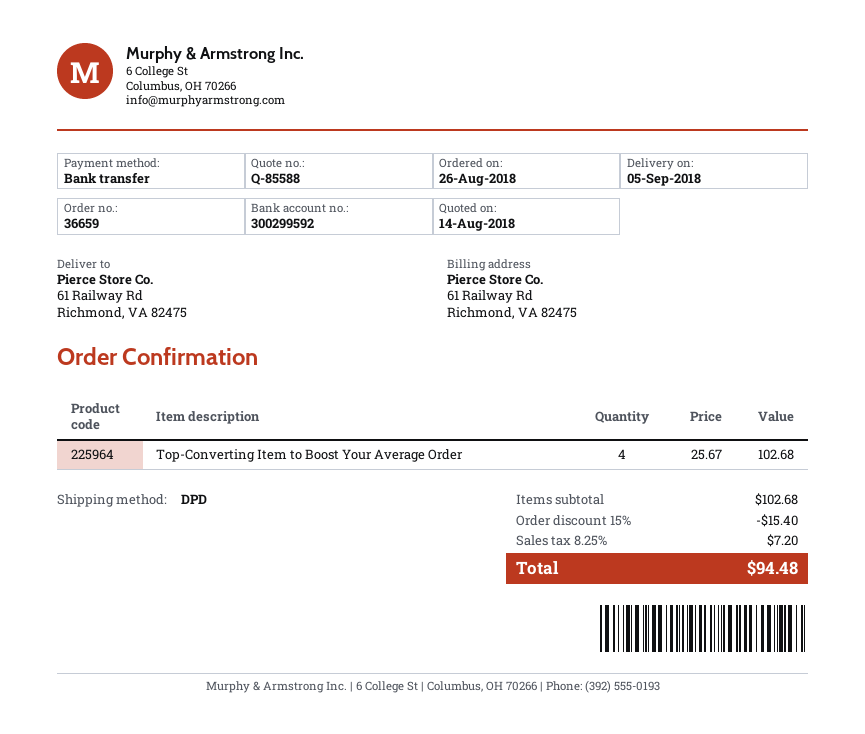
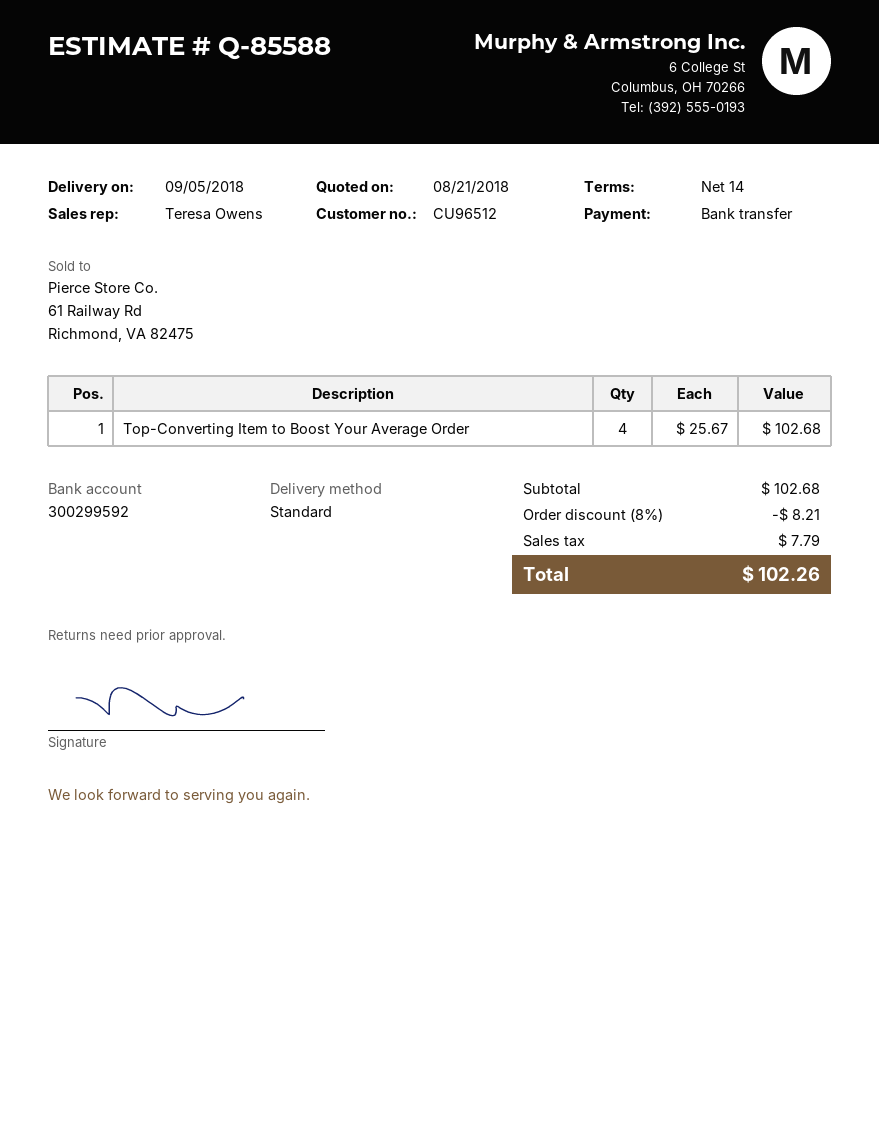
quote date: 2018-08-14 -> 2018-08-21
shipping method: DPD -> standard
discount: 15% = 15.40 -> 8% = 8.21
tax: 7.20 -> 7.79
total: 94.48 -> 102.26

